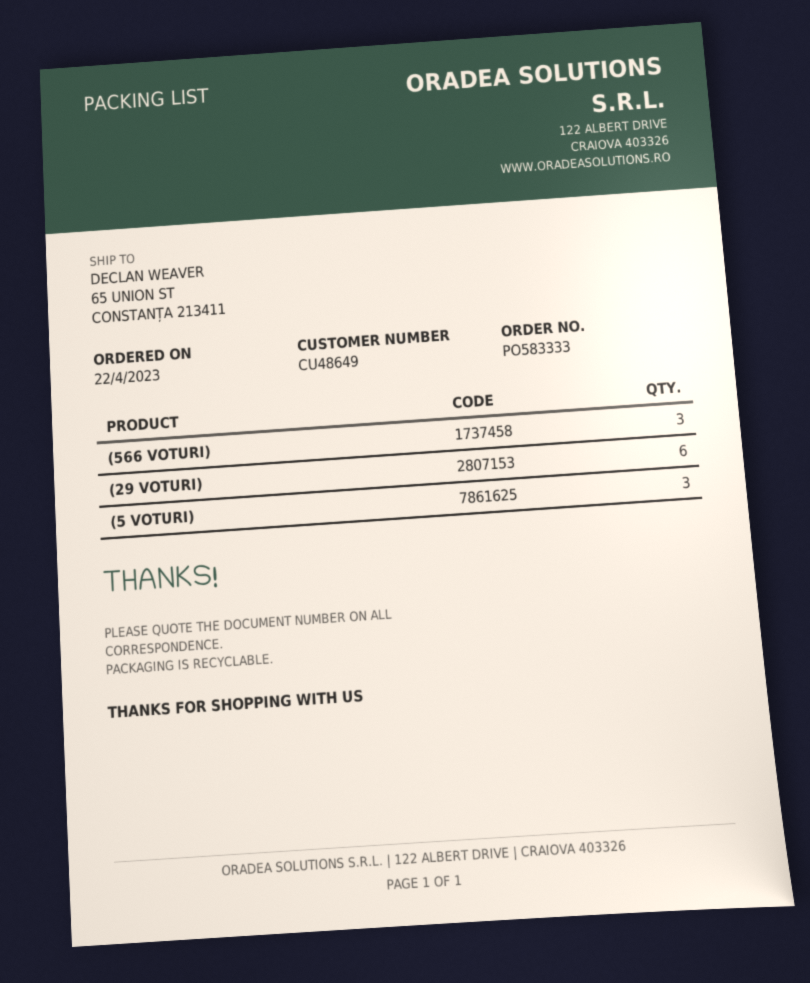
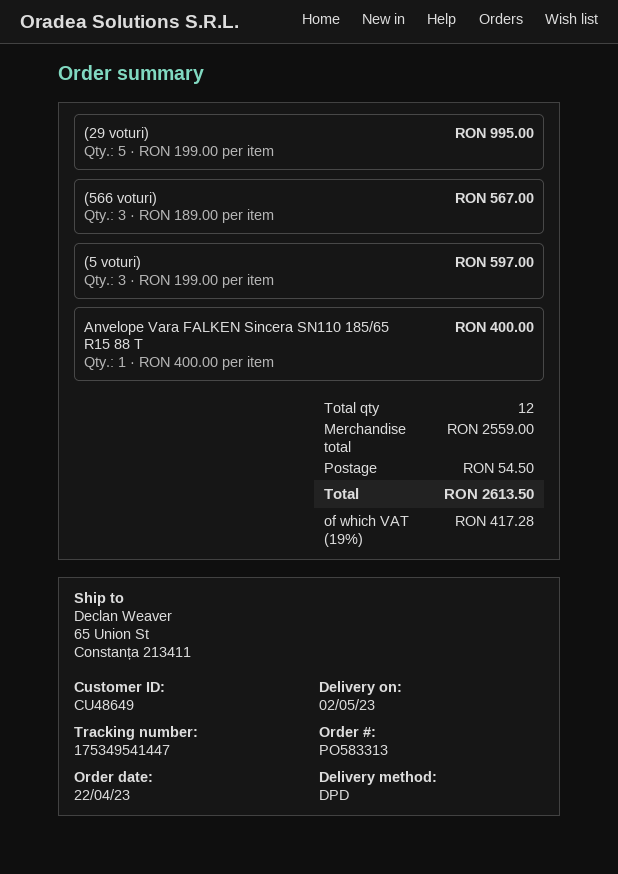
order number: PO583333 -> PO583313
(29 VOTURI): 6 -> 5
Anvelope Vara FALKEN Sincera SN110 185/65 R15 88 T: none -> 1

